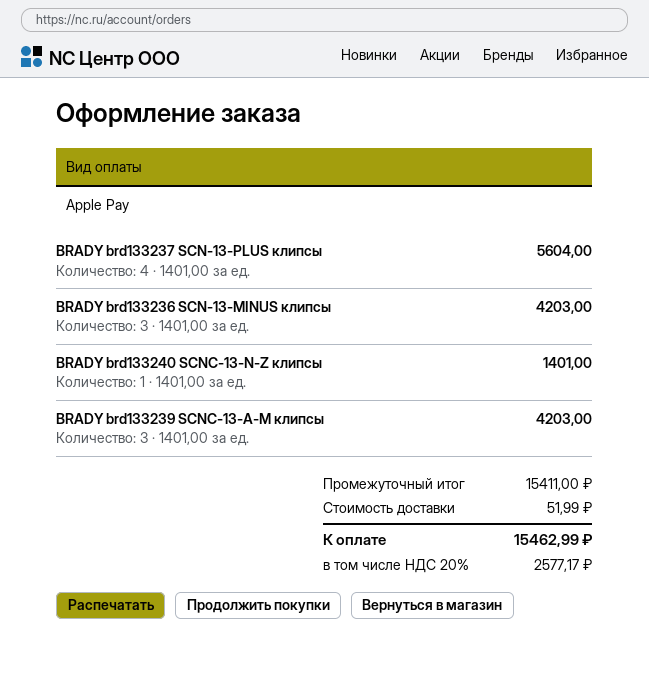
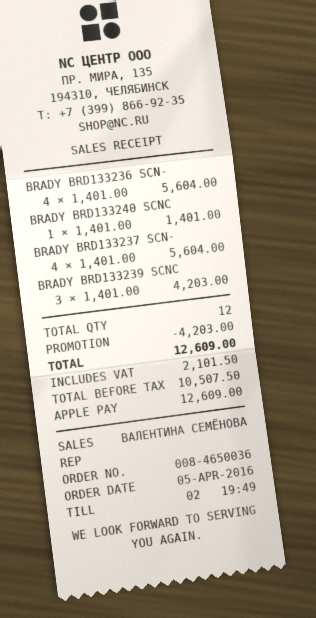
BRADY brd133236 SCN-13-MINUS клипсы: 3 x 1401.00 = 4203.00 -> 4 x 1401.00 = 5604.00
discount: none -> 4203.00
shipping: 51.99 -> none
tax: 2577.17 -> 2101.50
total: 15462.99 -> 12609.00

